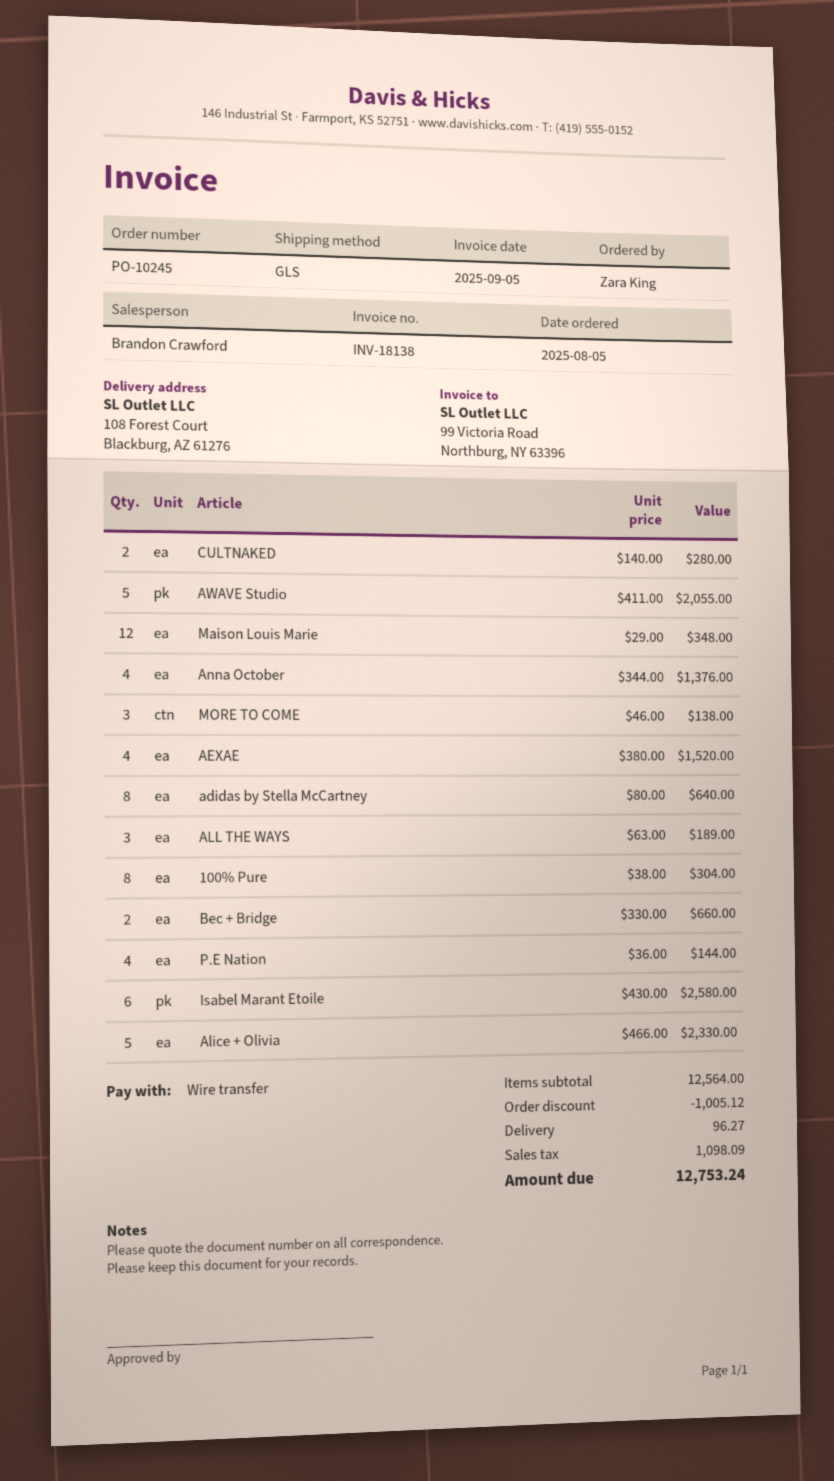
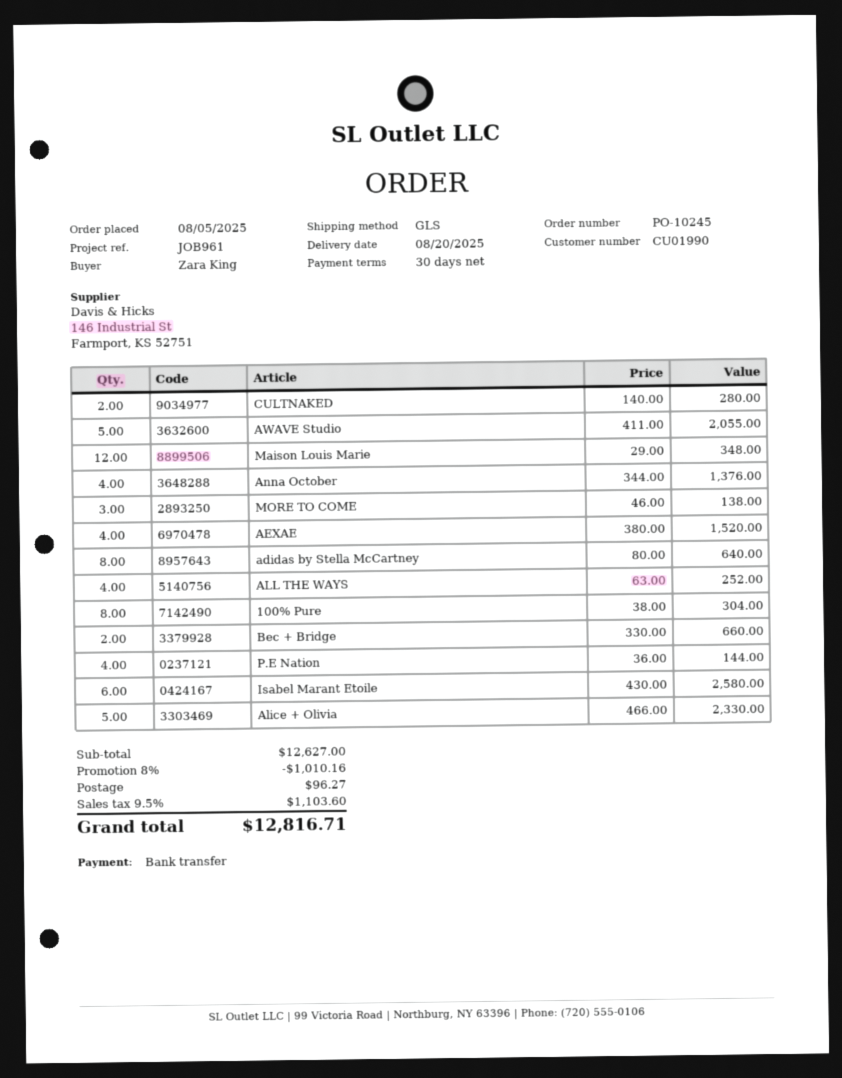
ALL THE WAYS: 3 x 63.00 = 189.00 -> 4 x 63.00 = 252.00
subtotal: 12564.00 -> 12627.00
discount: 1005.12 -> 1010.16
tax: 1098.09 -> 1103.60
total: 12753.24 -> 12816.71

